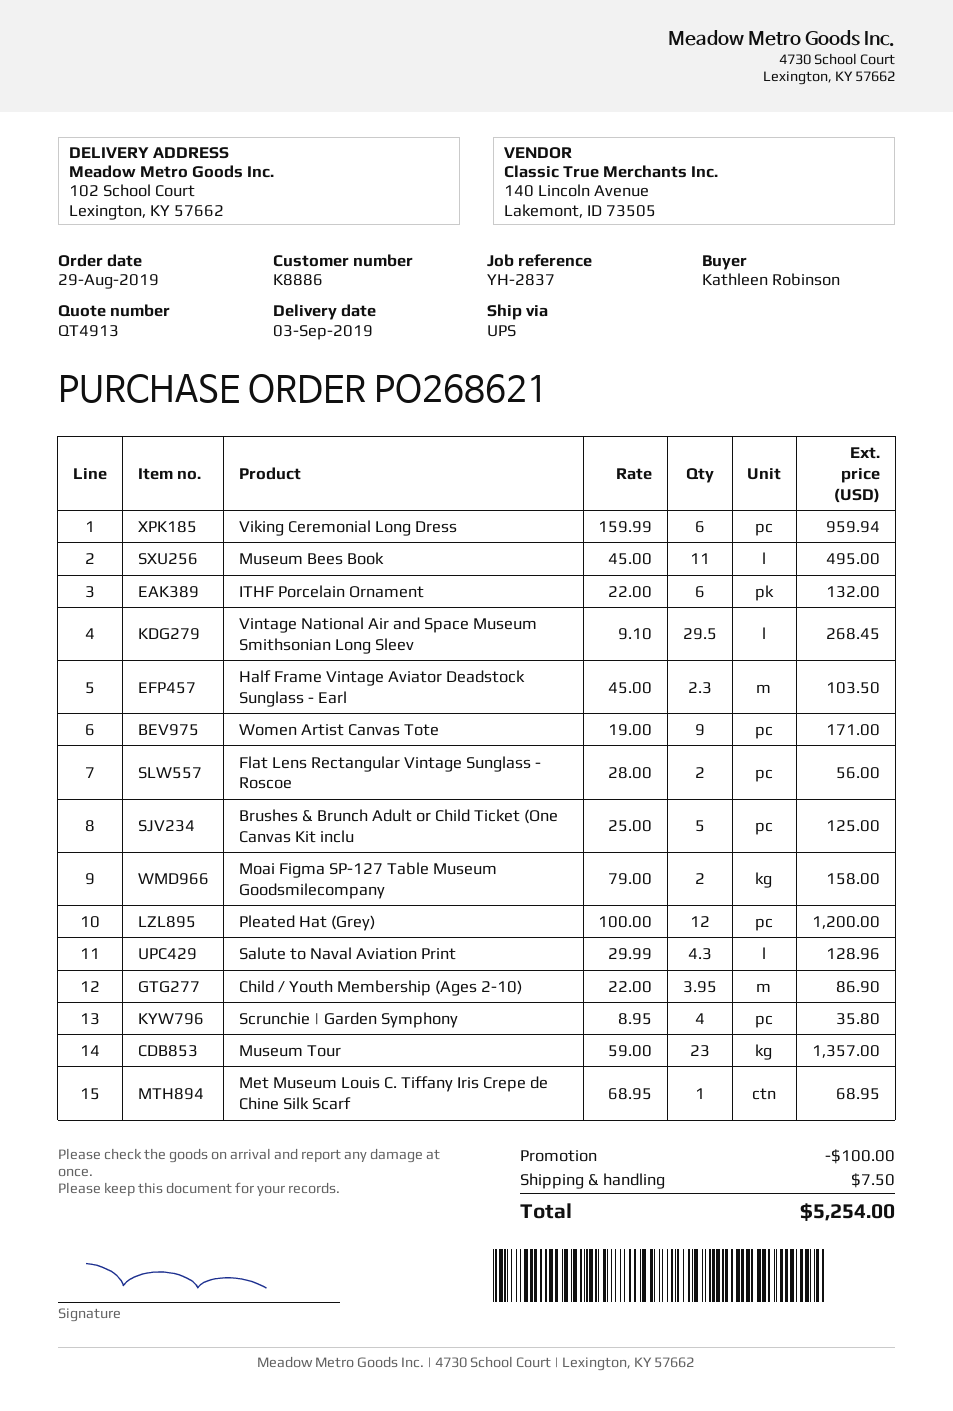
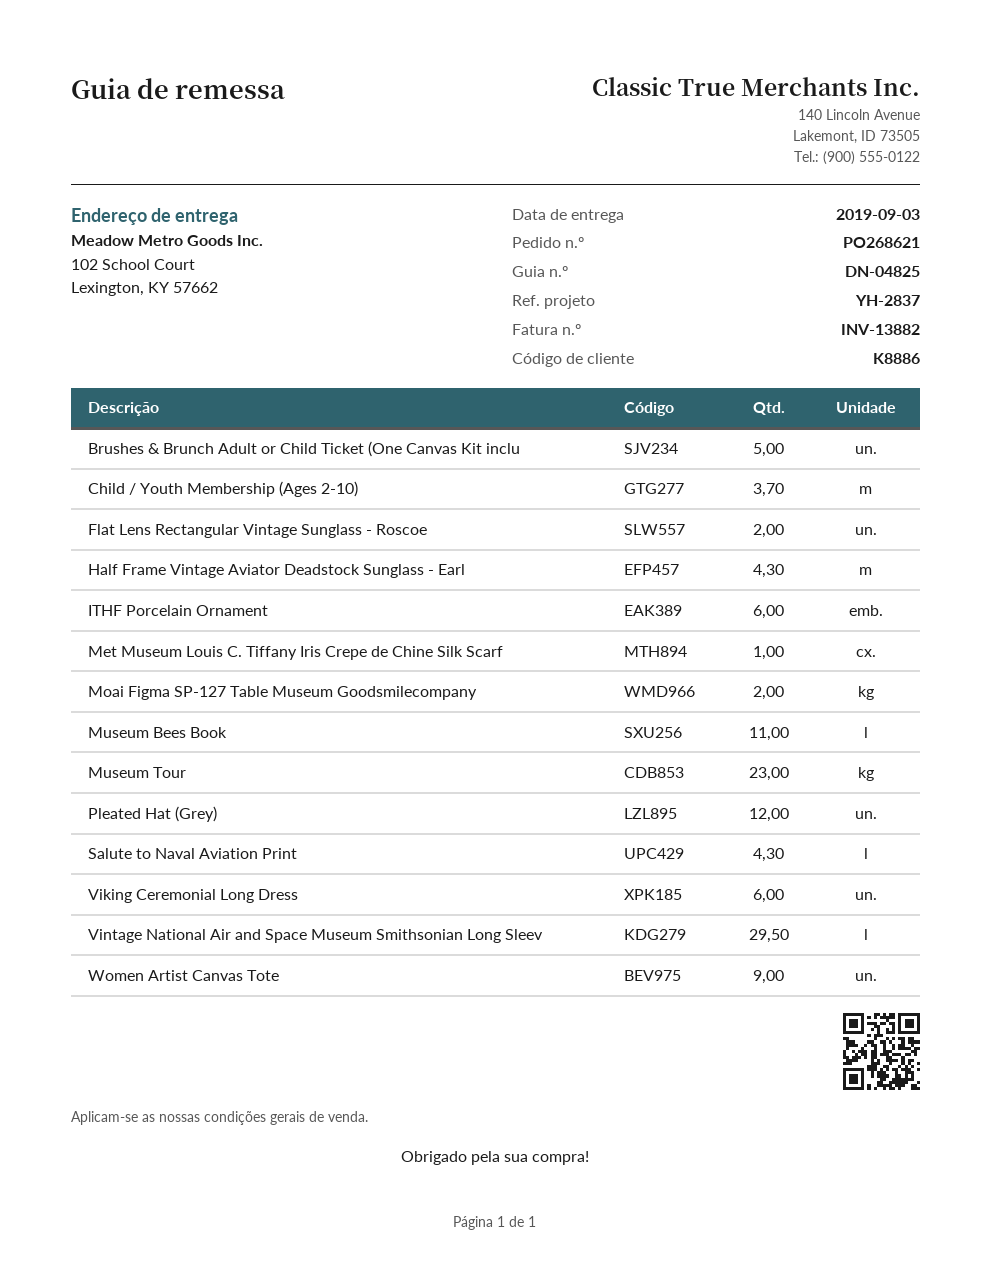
Half Frame Vintage Aviator Deadstock Sunglass - Earl: 2.3 -> 4.3
Child / Youth Membership (Ages 2-10): 3.95 -> 3.7
Scrunchie | Garden Symphony: 4 -> none

